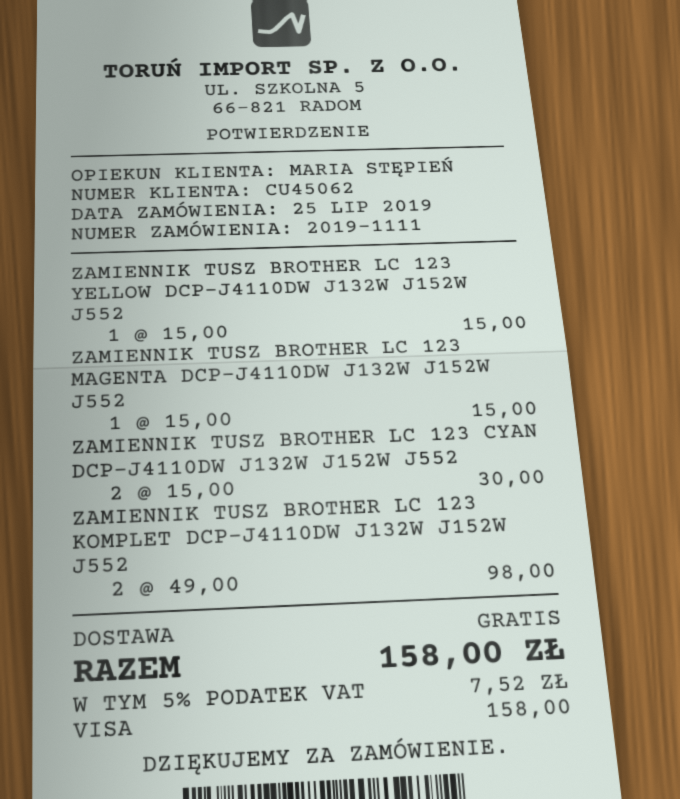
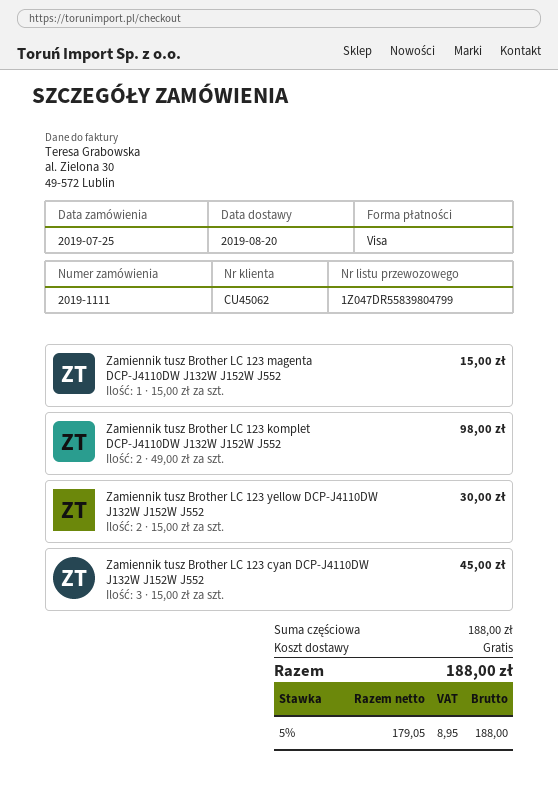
ZAMIENNIK TUSZ BROTHER LC 123 YELLOW DCP-J4110DW J132W J152W J552: 1 x 15.00 = 15.00 -> 2 x 15.00 = 30.00
ZAMIENNIK TUSZ BROTHER LC 123 CYAN DCP-J4110DW J132W J152W J552: 2 x 15.00 = 30.00 -> 3 x 15.00 = 45.00
tax: 5% = 7.52 -> 5% = 8.95
total: 158.00 -> 188.00

